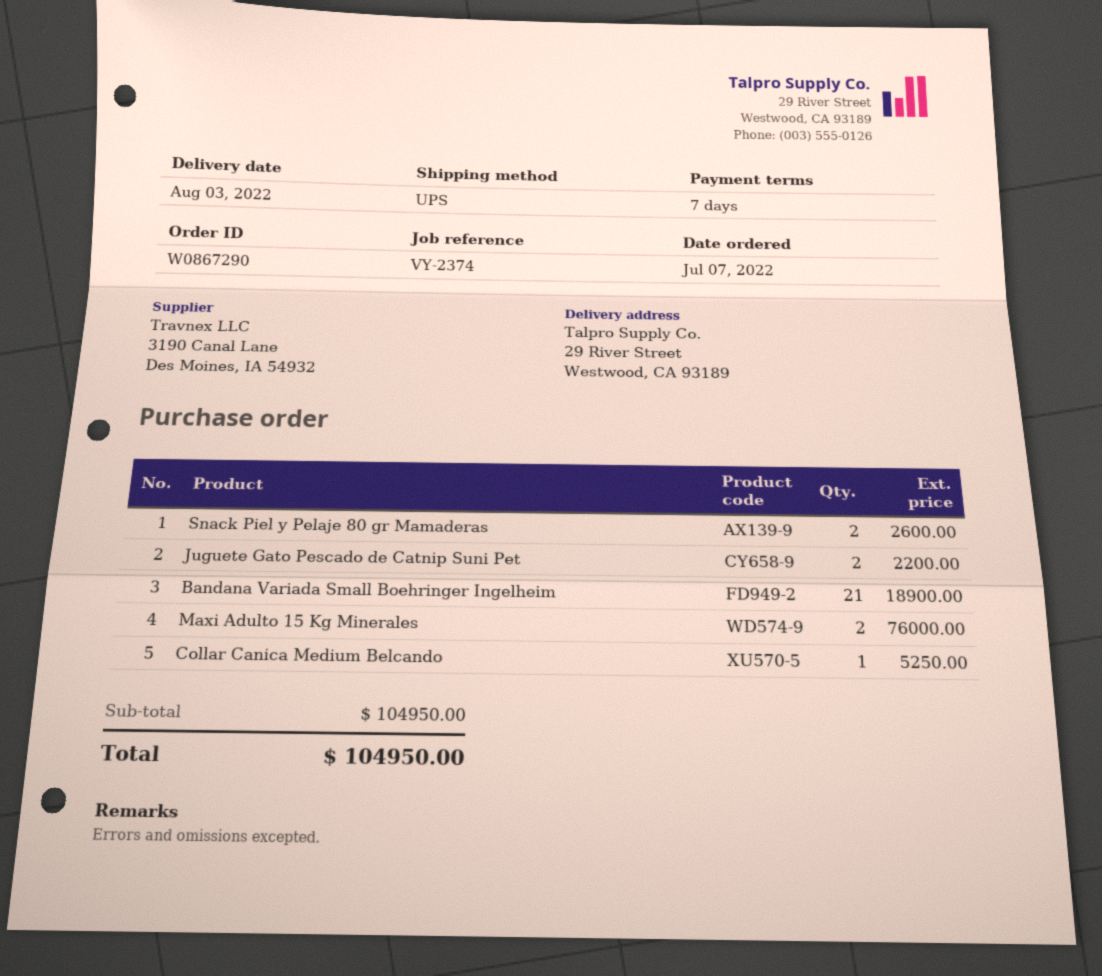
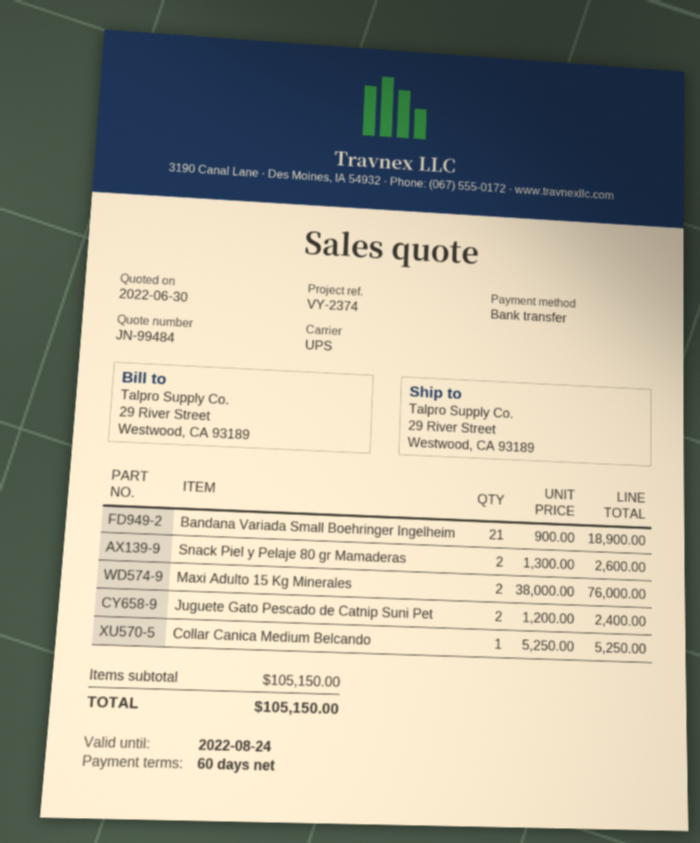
payment terms: 7 days -> 60 days
Juguete Gato Pescado de Catnip Suni Pet: 2 for 2200.00 -> 2 for 2400.00
subtotal: 104950.00 -> 105150.00
total: 104950.00 -> 105150.00

